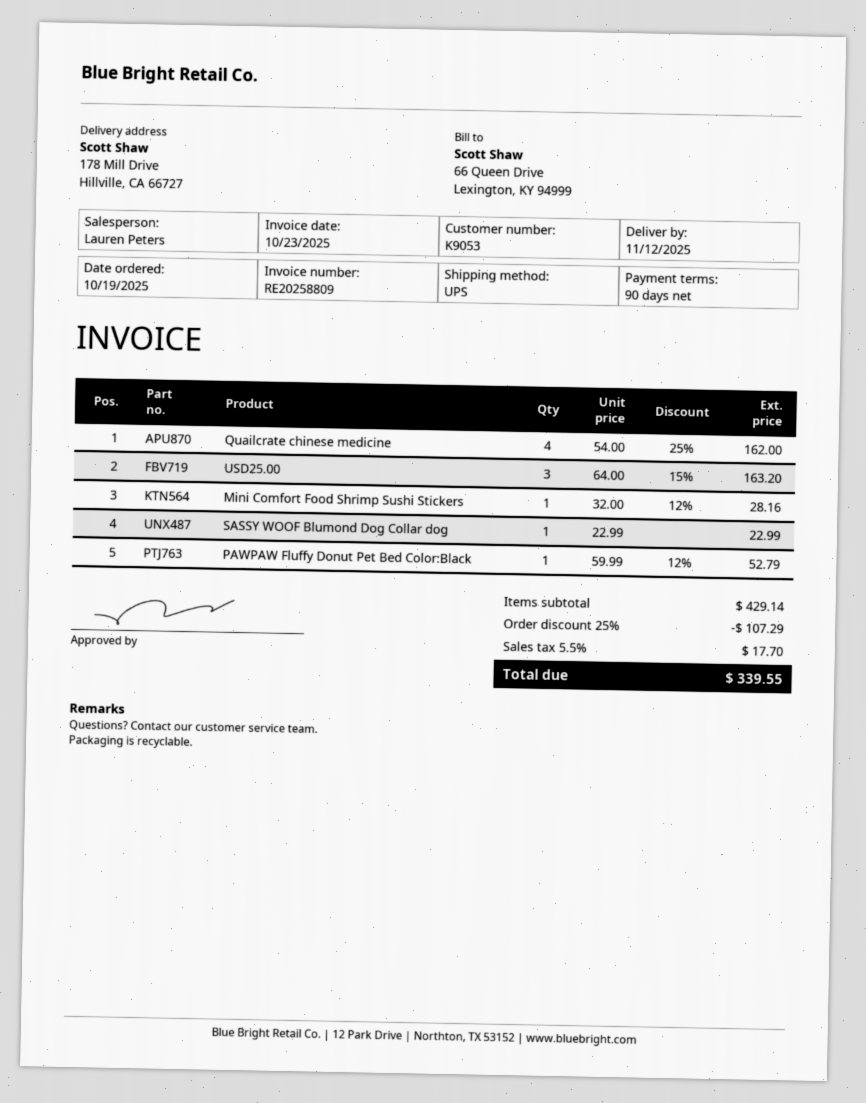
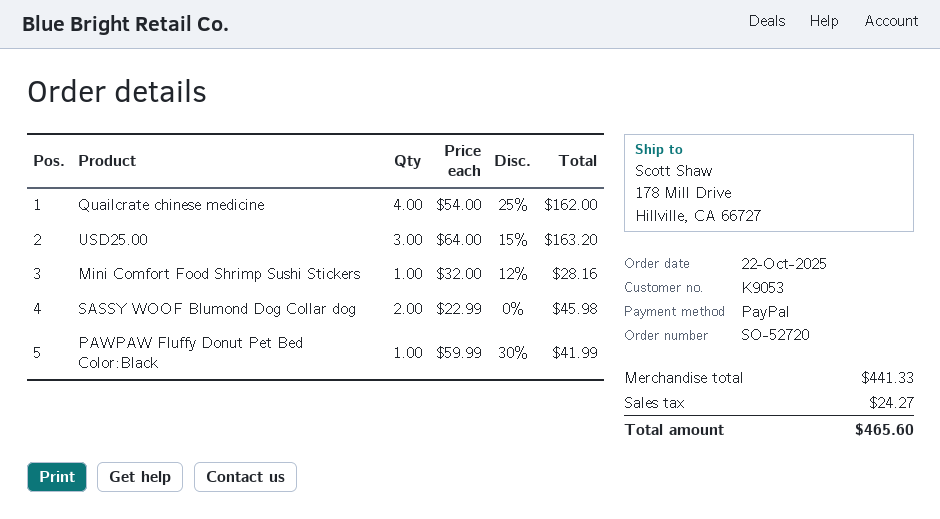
order date: 2025-10-19 -> 2025-10-22
SASSY WOOF Blumond Dog Collar dog: 1 x 22.99 = 22.99 -> 2 x 22.99 = 45.98
PAWPAW Fluffy Donut Pet Bed Color:Black: 1 x 59.99 - 12% = 52.79 -> 1 x 59.99 - 30% = 41.99
subtotal: 429.14 -> 441.33
discount: 25% = 107.29 -> none
tax: 17.70 -> 24.27
total: 339.55 -> 465.60

